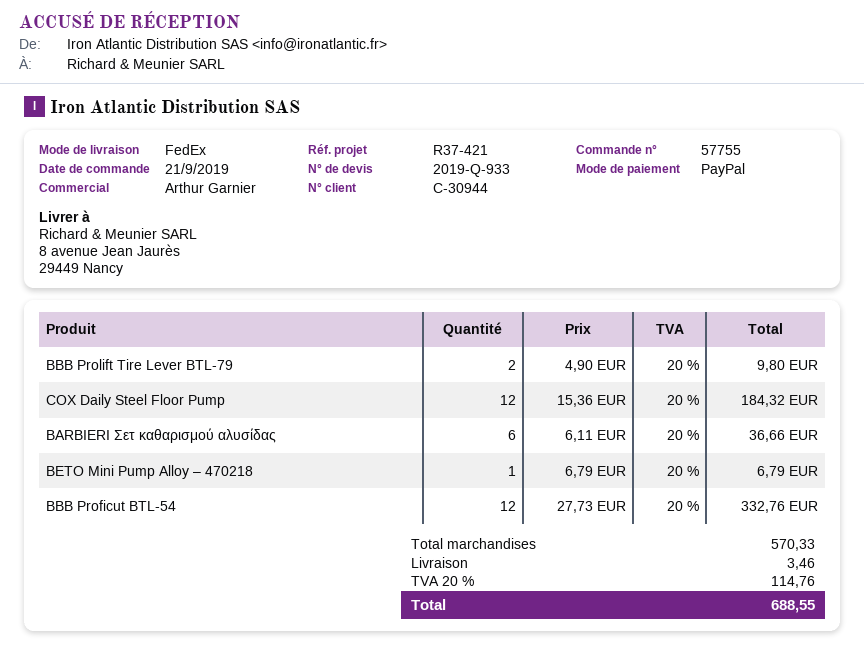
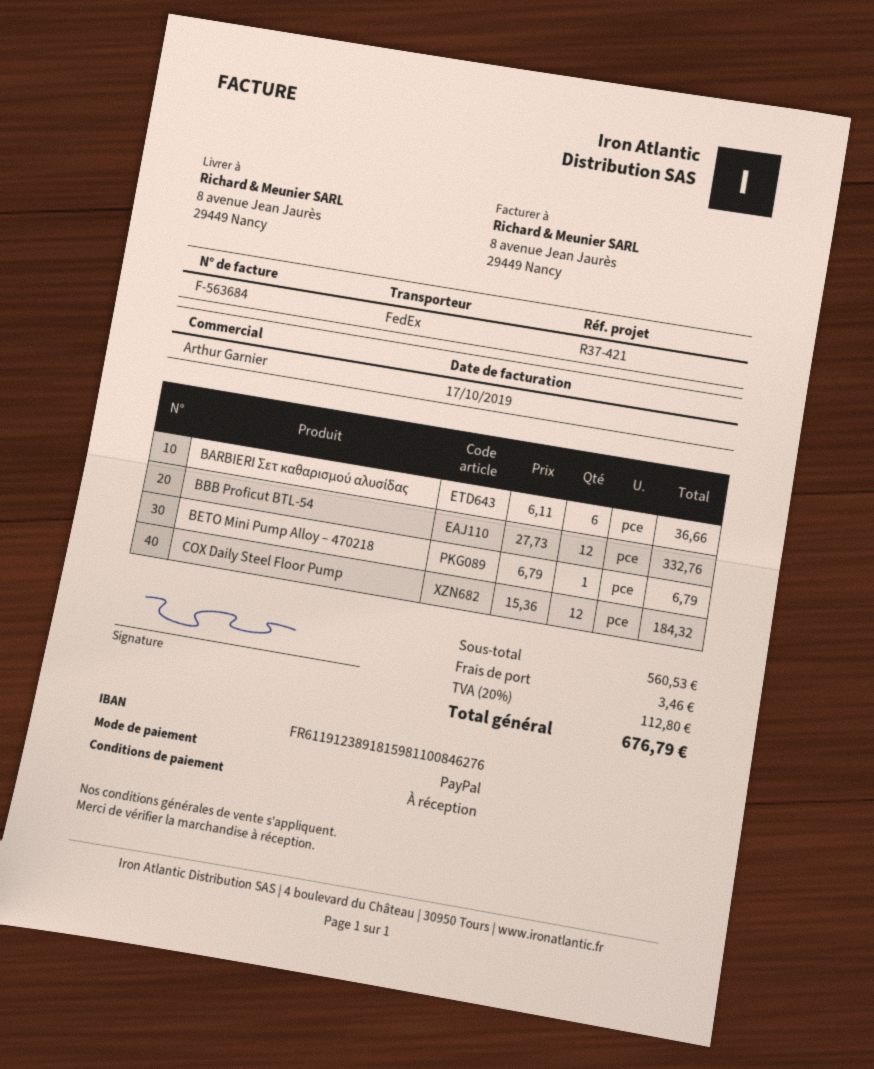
BBB Prolift Tire Lever BTL-79: 2 x 4.90 = 9.80 -> none
subtotal: 570.33 -> 560.53
tax: 20% = 114.76 -> 20% = 112.80
total: 688.55 -> 676.79

